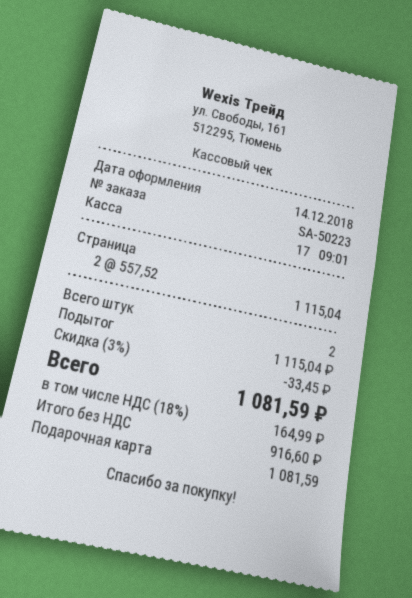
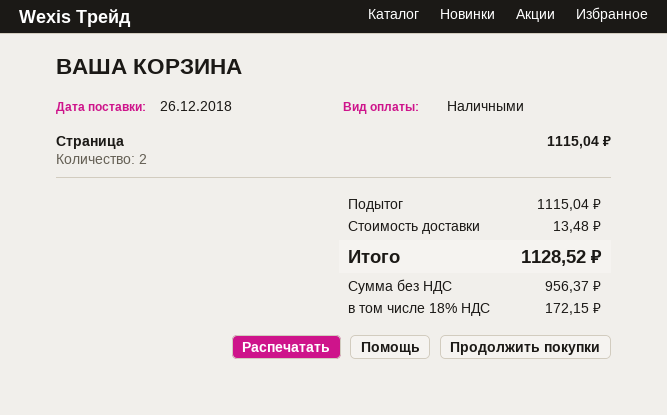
payment method: gift card -> cash
discount: 3% = 33.45 -> none
shipping: none -> 13.48
net: 916.60 -> 956.37
tax: 18% = 164.99 -> 18% = 172.15
total: 1081.59 -> 1128.52

